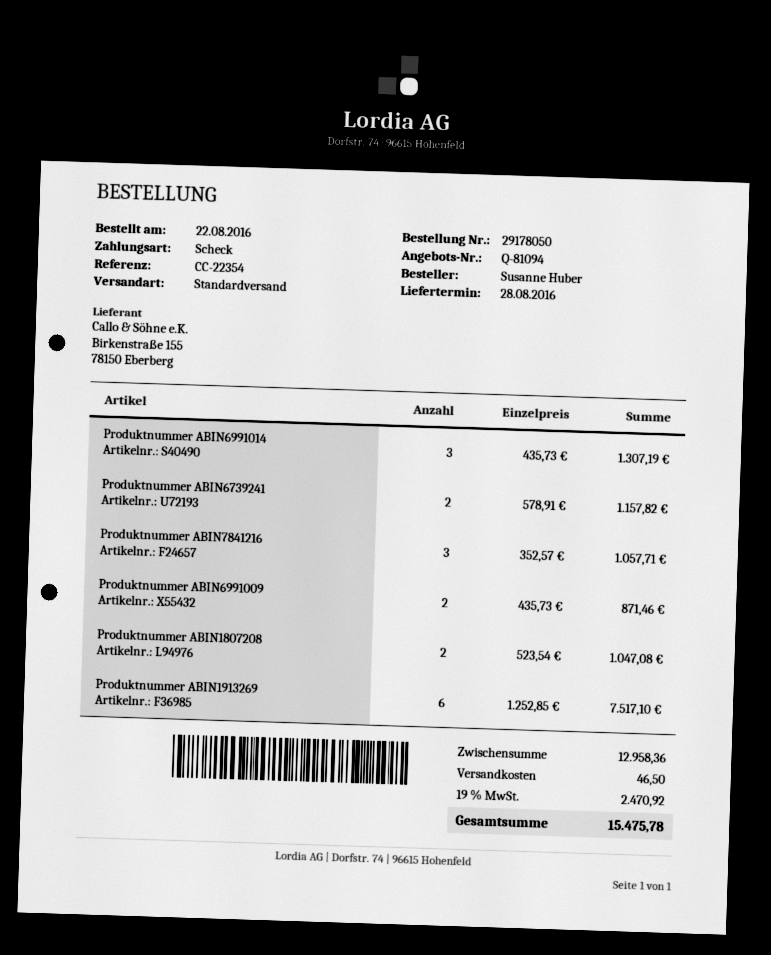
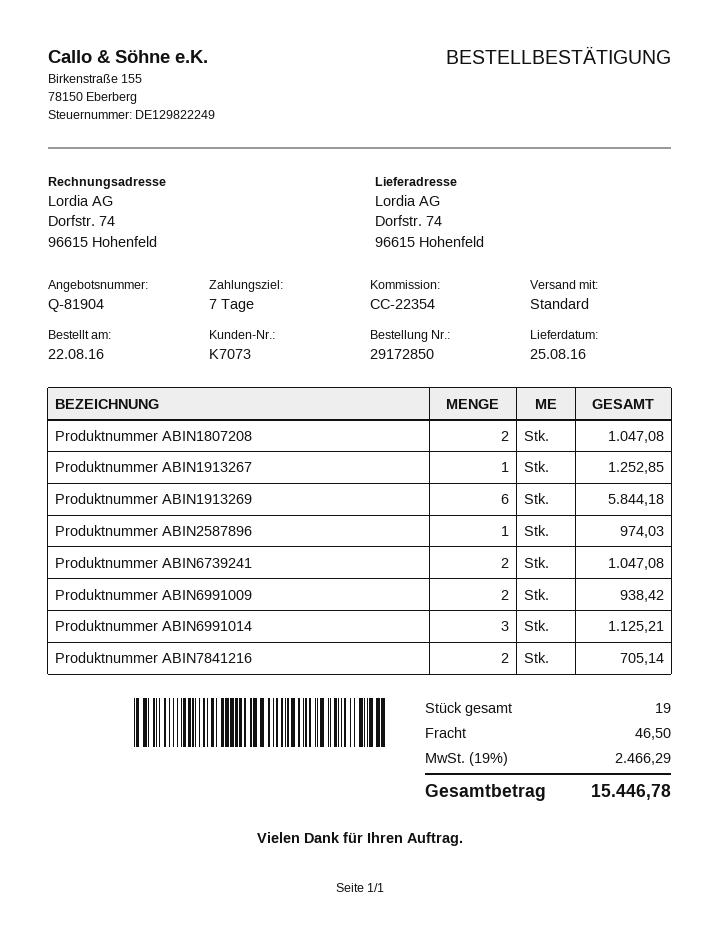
quote number: Q-81094 -> Q-81904
order number: 29178050 -> 29172850
delivery date: 2016-08-28 -> 2016-08-25
Produktnummer ABIN6991014: 3 for 1307.19 -> 3 for 1125.21
Produktnummer ABIN6739241: 2 for 1157.82 -> 2 for 1047.08
Produktnummer ABIN7841216: 3 for 1057.71 -> 2 for 705.14
Produktnummer ABIN6991009: 2 for 871.46 -> 2 for 938.42
Produktnummer ABIN1913269: 6 for 7517.10 -> 6 for 5844.18
Produktnummer ABIN1913267: none -> 1 for 1252.85
Produktnummer ABIN2587896: none -> 1 for 974.03
tax: 19% = 2470.92 -> 19% = 2466.29
total: 15475.78 -> 15446.78

